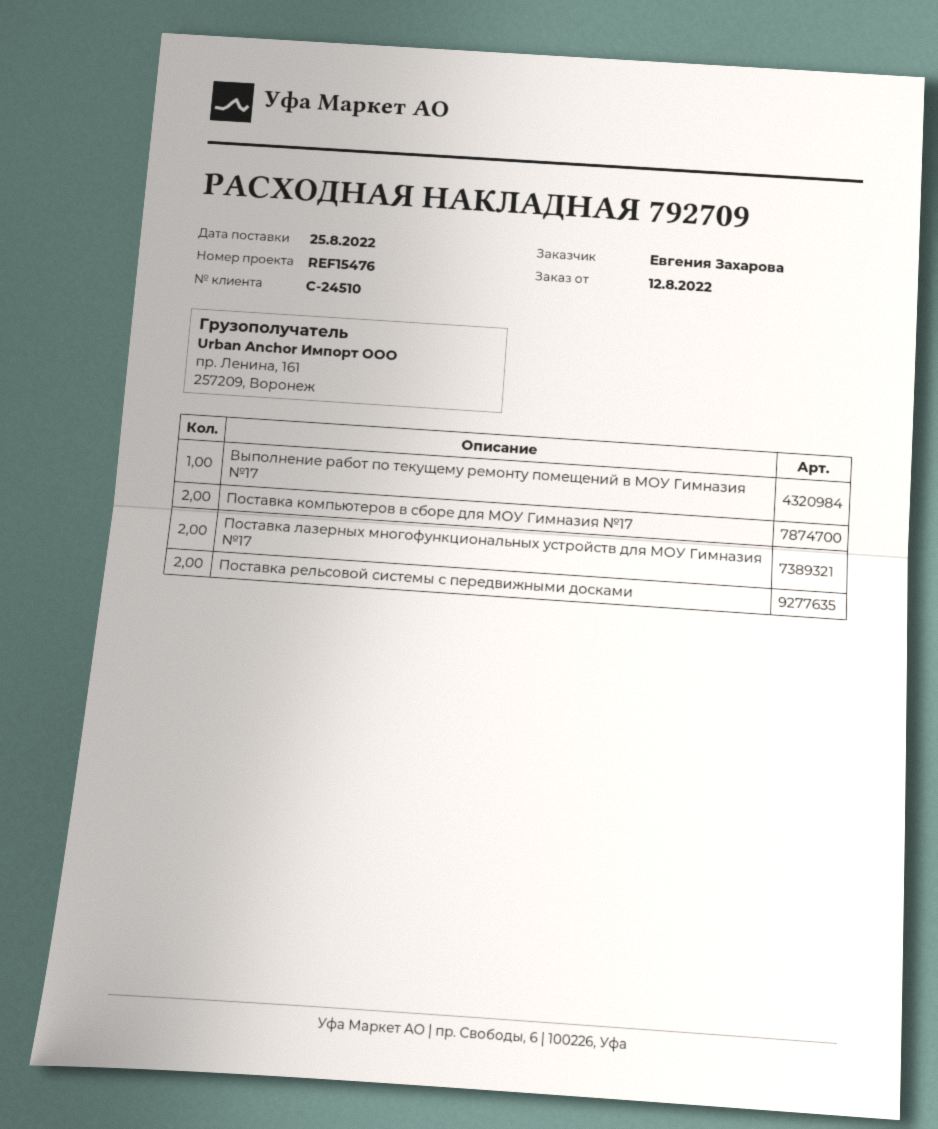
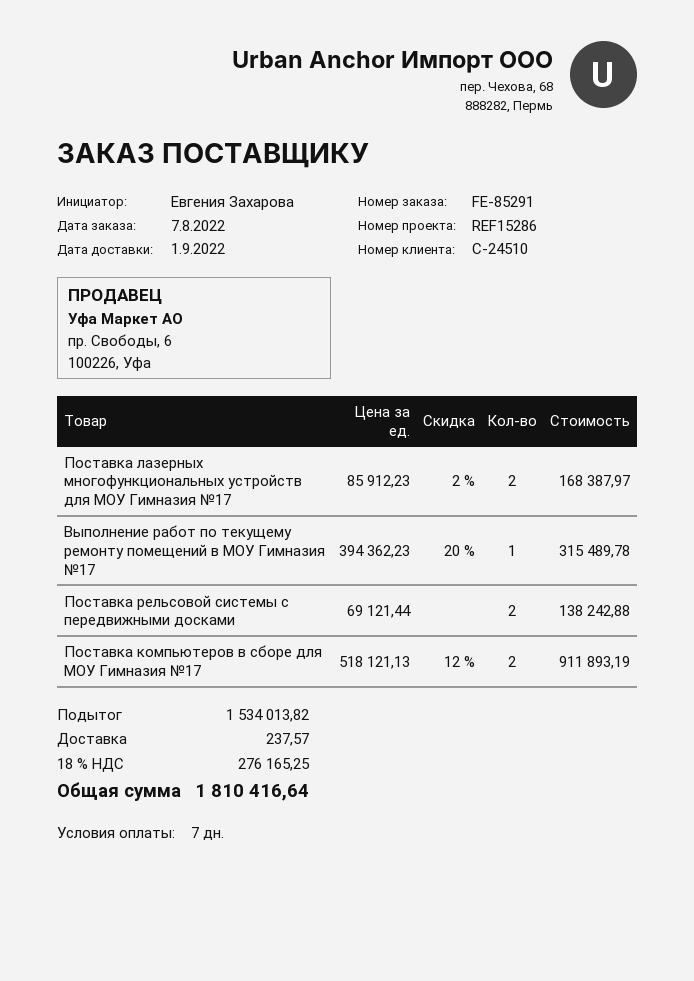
order date: 2022-08-12 -> 2022-08-07
delivery date: 2022-08-25 -> 2022-09-01
reference: REF15476 -> REF15286

